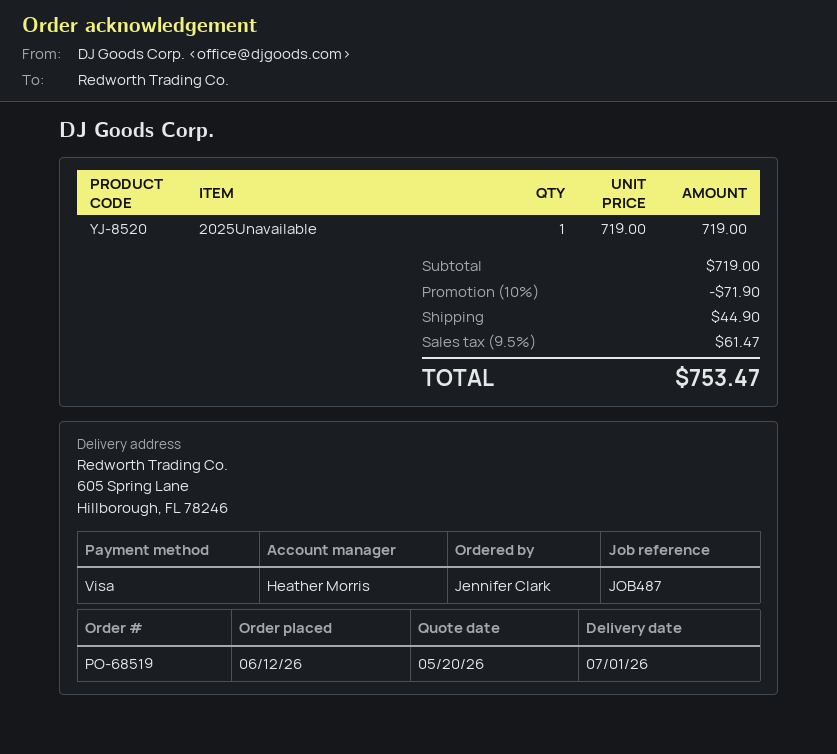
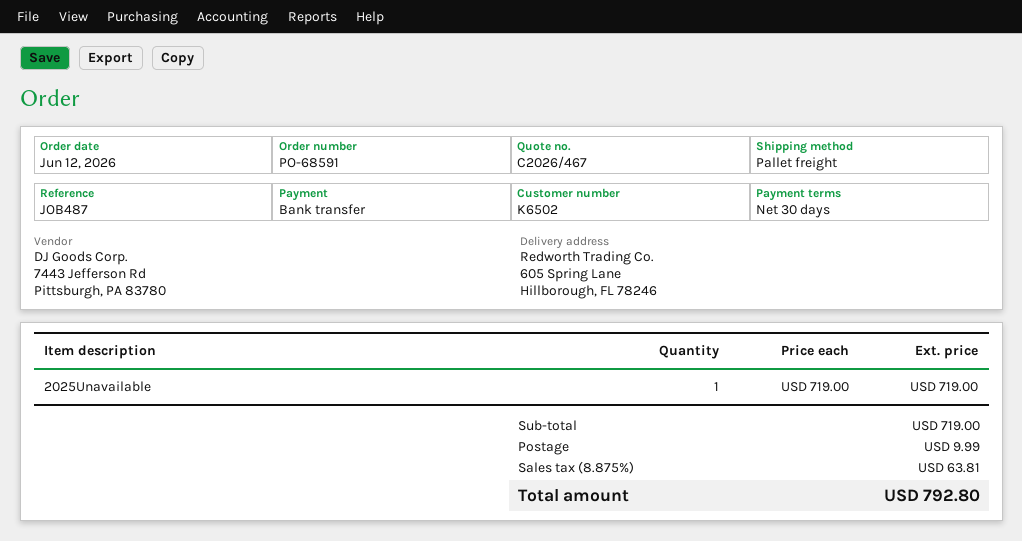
order number: PO-68519 -> PO-68591
payment method: Visa -> bank transfer
discount: 10% = 71.90 -> none
shipping: 44.90 -> 9.99
tax: 9.5% = 61.47 -> 8.875% = 63.81
total: 753.47 -> 792.80

